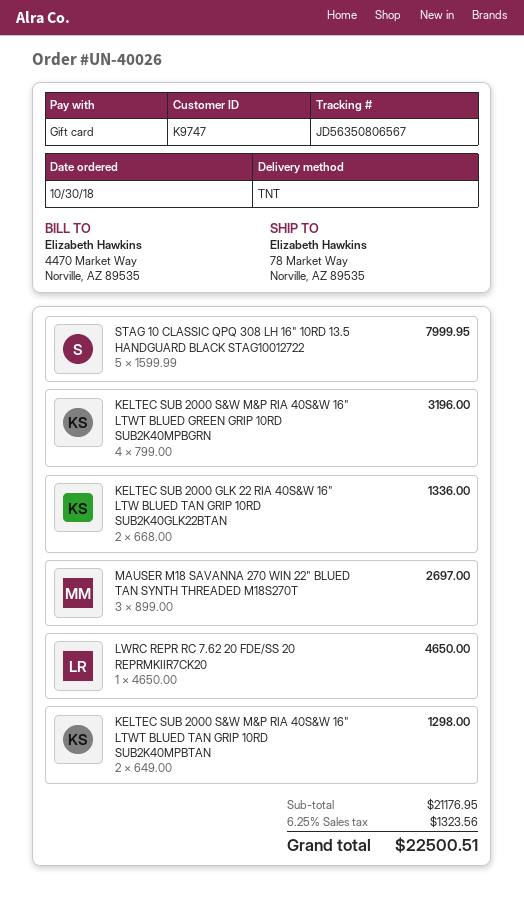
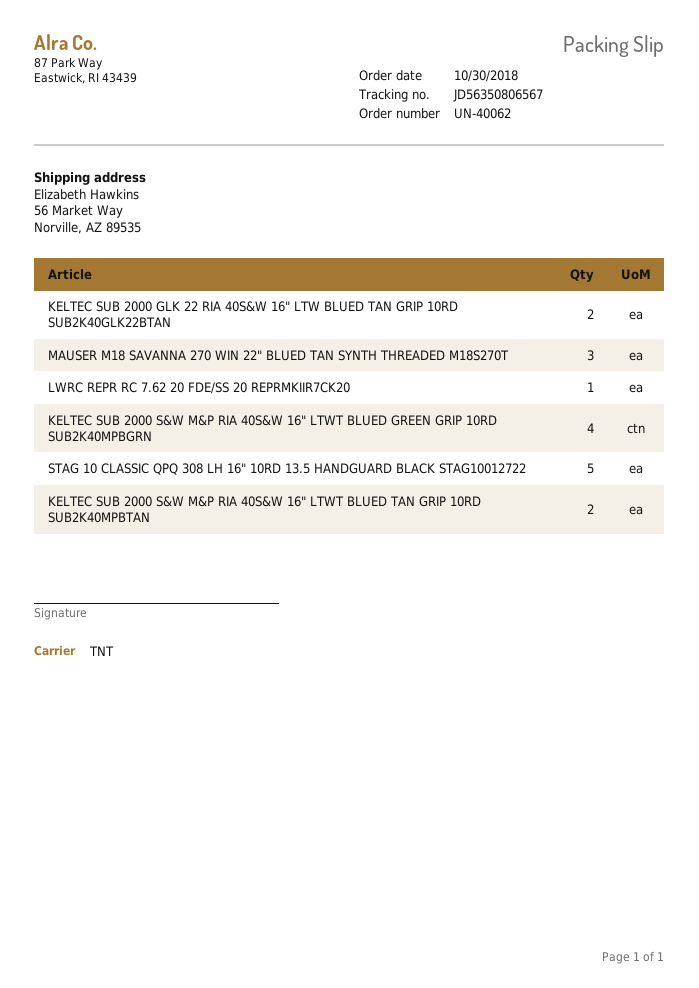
order number: UN-40026 -> UN-40062
ship to: 78 Market Way, Norville, AZ 89535 -> 56 Market Way, Norville, AZ 89535

